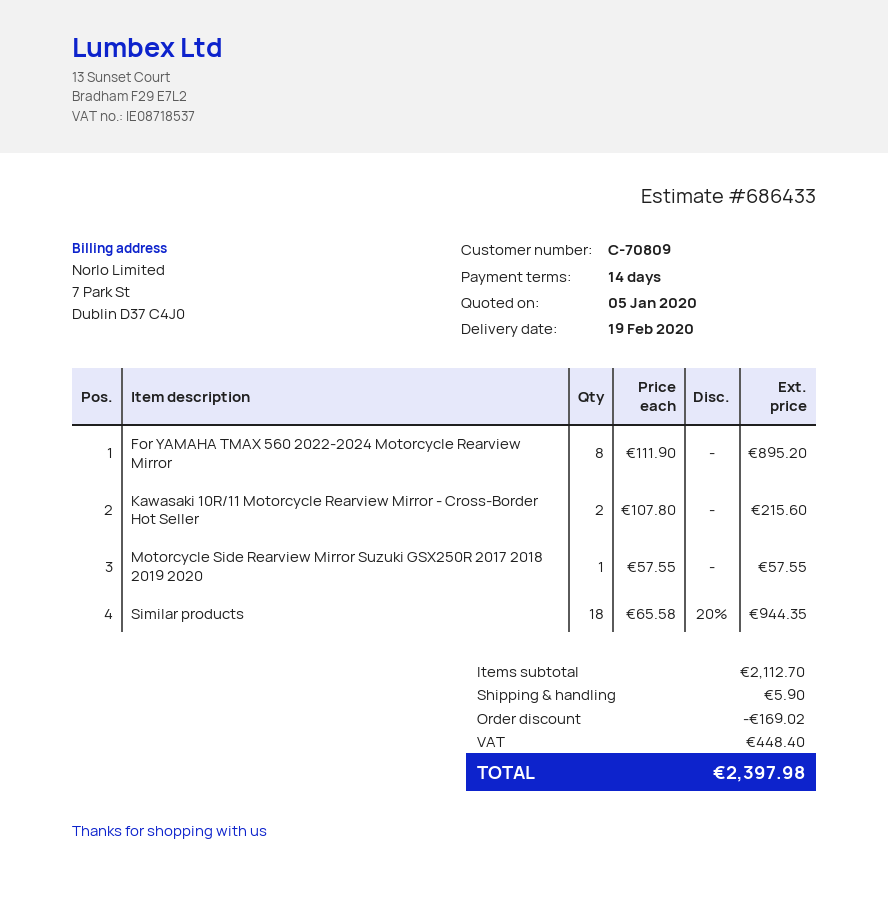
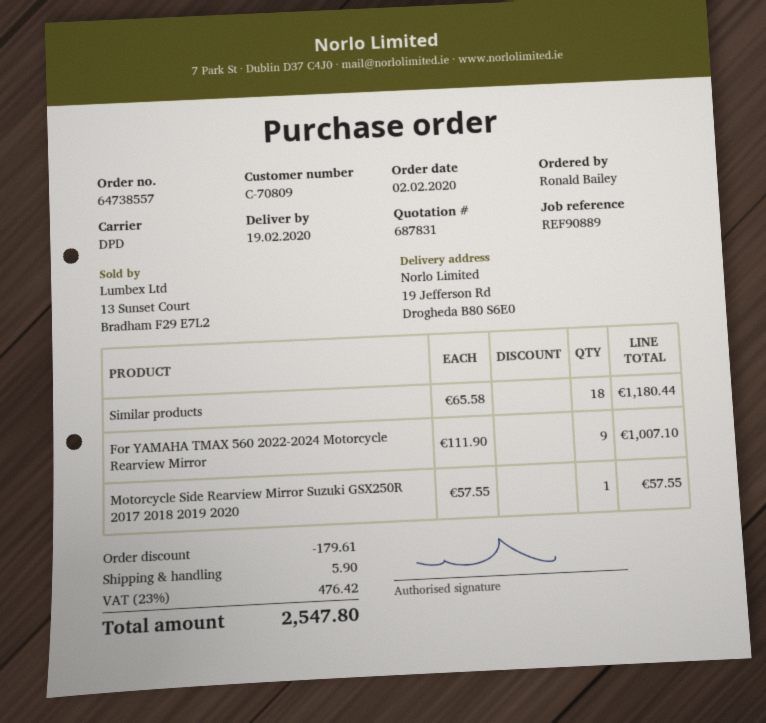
quote number: 686433 -> 687831
For YAMAHA TMAX 560 2022-2024 Motorcycle Rearview Mirror: 8 x 111.90 = 895.20 -> 9 x 111.90 = 1007.10
Kawasaki 10R/11 Motorcycle Rearview Mirror - Cross-Border Hot Seller: 2 x 107.80 = 215.60 -> none
Similar products: 18 x 65.58 - 20% = 944.35 -> 18 x 65.58 = 1180.44
discount: 169.02 -> 179.61
tax: 448.40 -> 476.42
total: 2397.98 -> 2547.80

